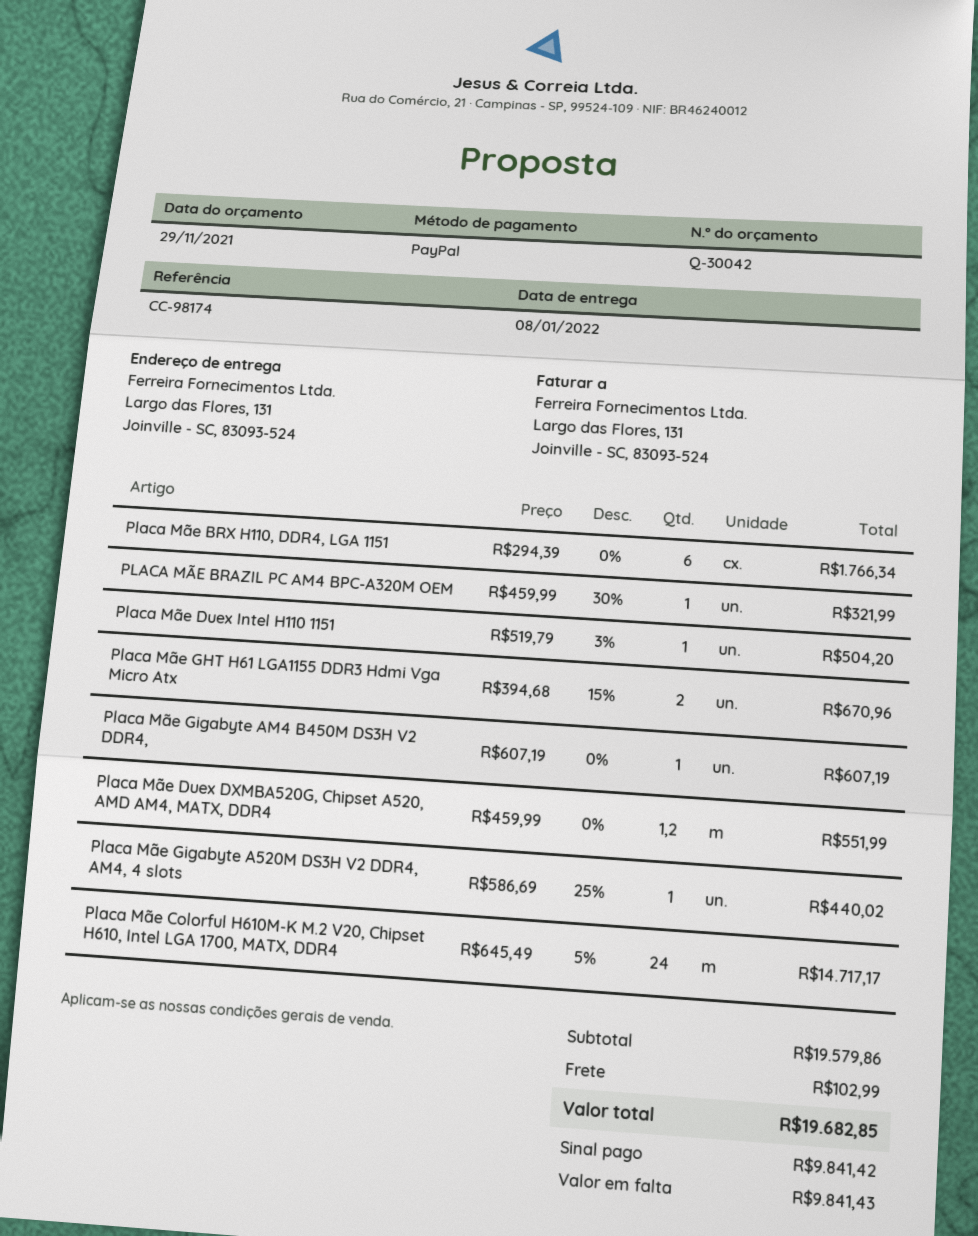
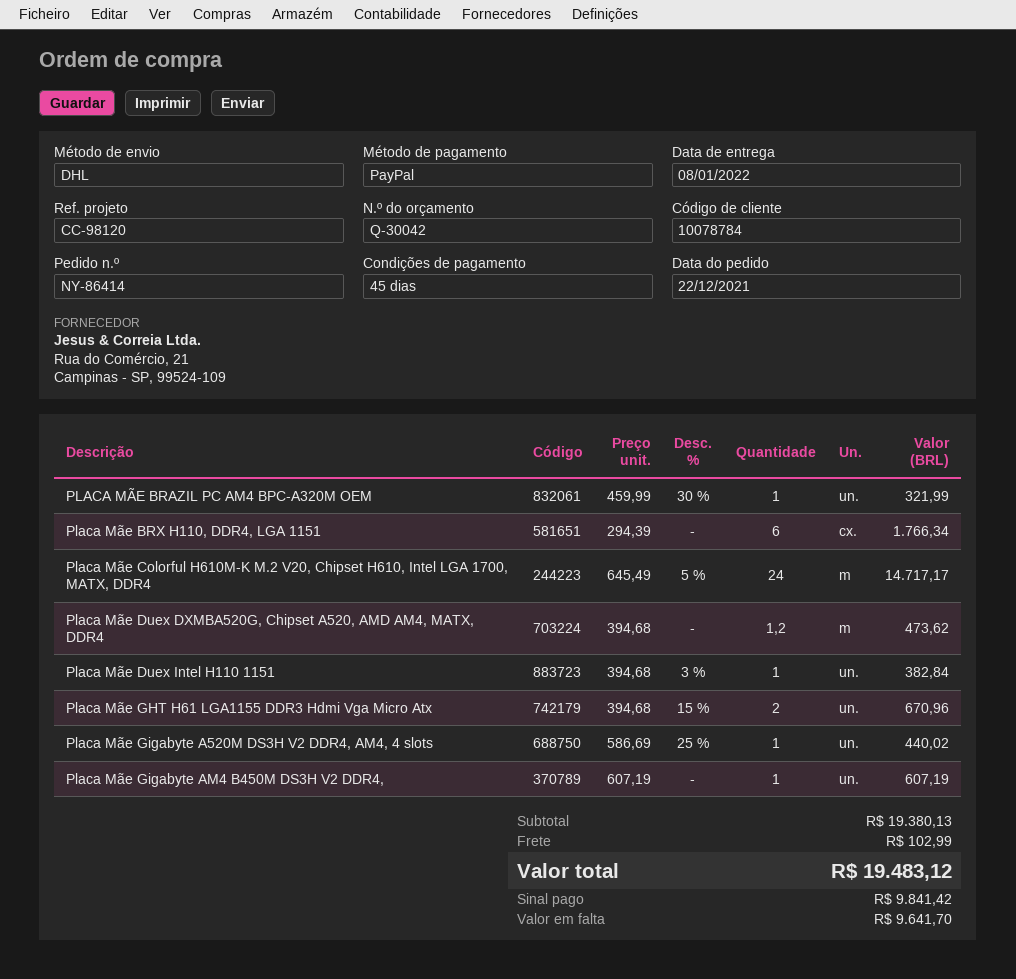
reference: CC-98174 -> CC-98120
Placa Mãe Duex Intel H110 1151: 1 x 519.79 - 3% = 504.20 -> 1 x 394.68 - 3% = 382.84
Placa Mãe Duex DXMBA520G, Chipset A520, AMD AM4, MATX, DDR4: 1.2 x 459.99 = 551.99 -> 1.2 x 394.68 = 473.62
subtotal: 19579.86 -> 19380.13
total: 19682.85 -> 19483.12
balance: 9841.43 -> 9641.70

